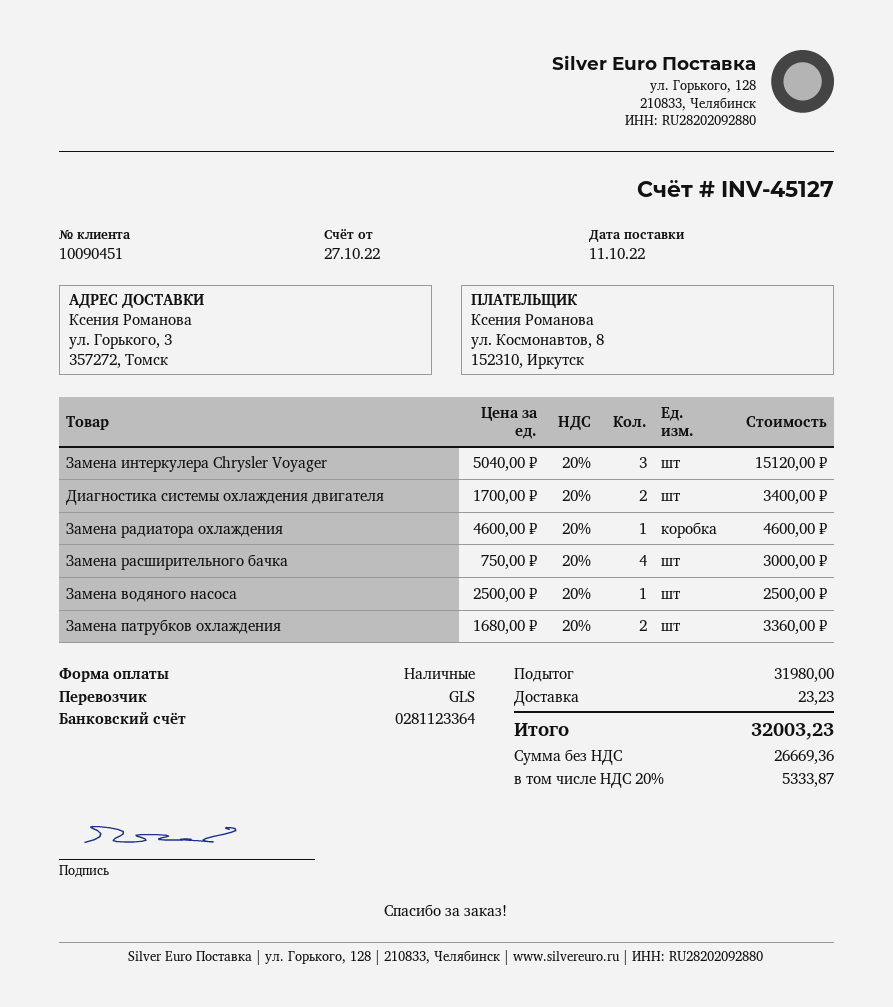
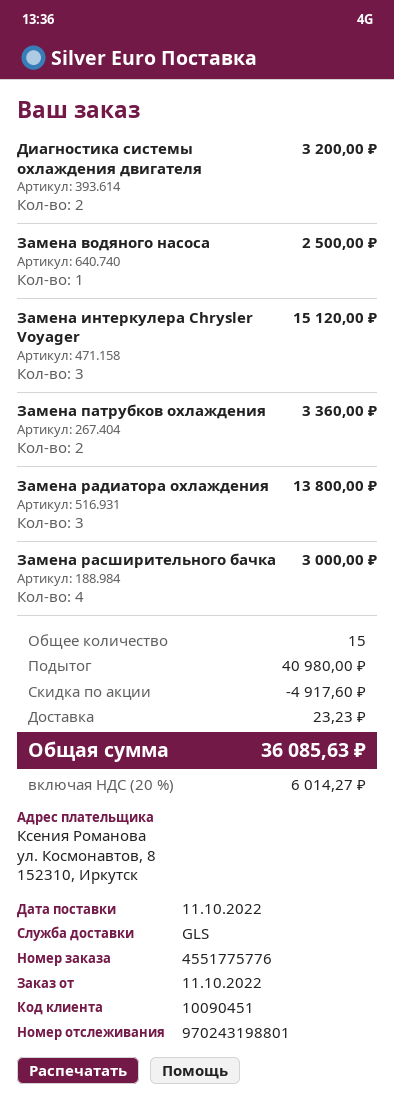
Диагностика системы охлаждения двигателя: 2 for 3400.00 -> 2 for 3200.00
Замена радиатора охлаждения: 1 for 4600.00 -> 3 for 13800.00
subtotal: 31980.00 -> 40980.00
discount: none -> 4917.60
tax: 20% = 5333.87 -> 20% = 6014.27
total: 32003.23 -> 36085.63

